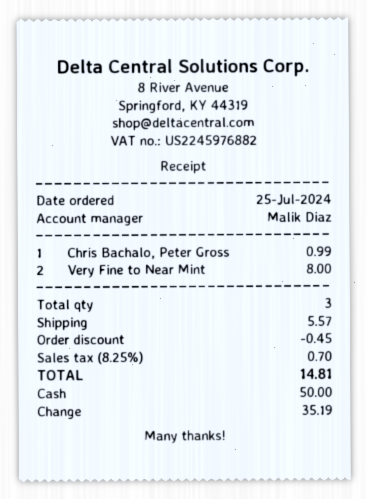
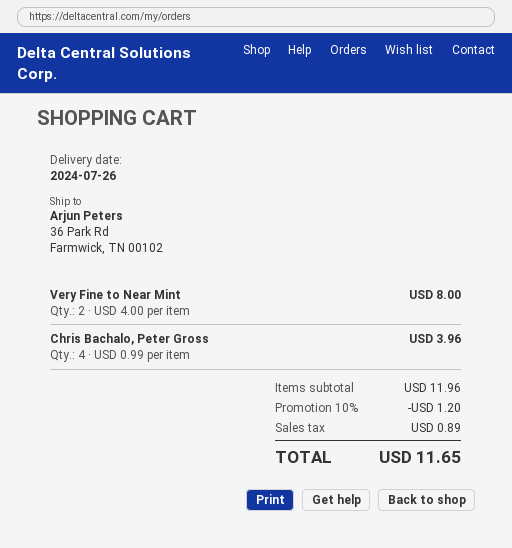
Chris Bachalo, Peter Gross: 1 for 0.99 -> 4 for 3.96
discount: 0.45 -> 1.20
shipping: 5.57 -> none
tax: 0.70 -> 0.89
total: 14.81 -> 11.65

